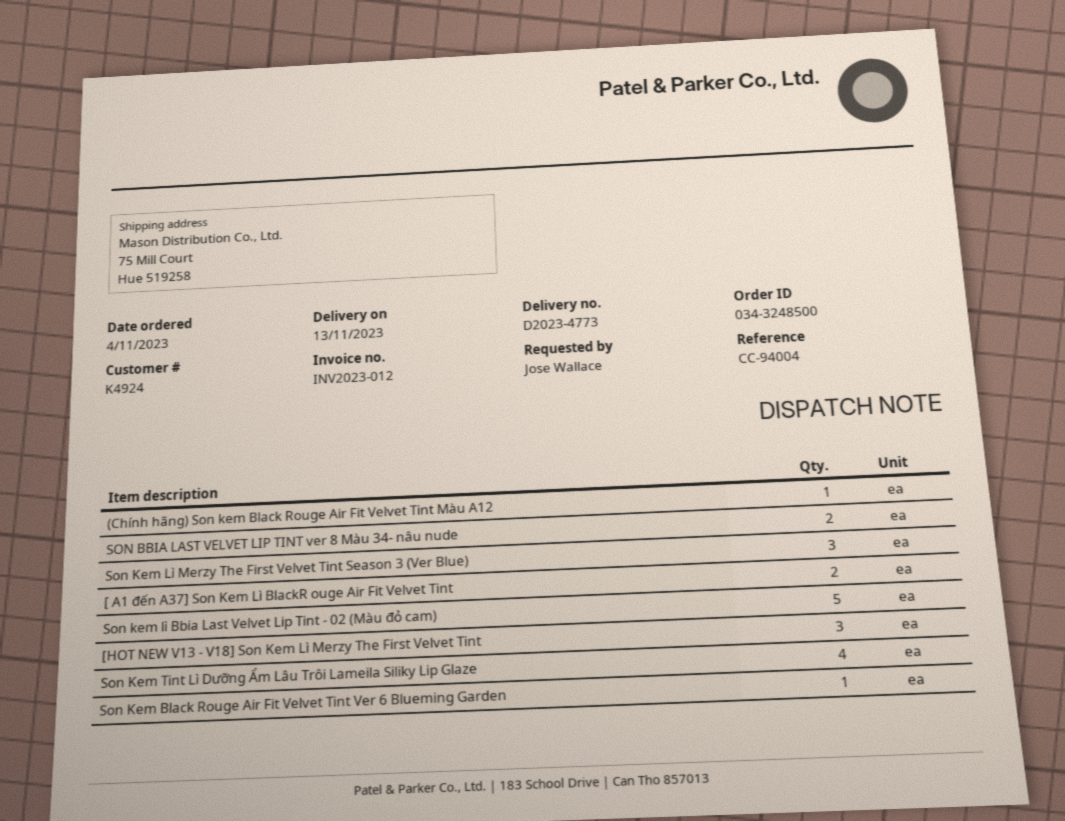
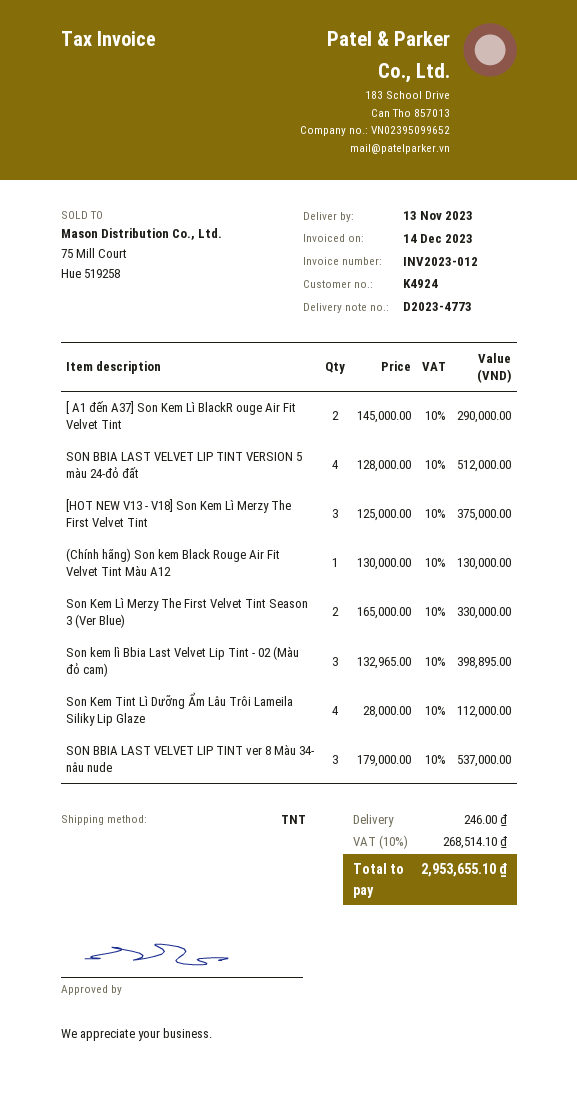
SON BBIA LAST VELVET LIP TINT ver 8 Màu 34- nâu nude: 2 -> 3
Son Kem Lì Merzy The First Velvet Tint Season 3 (Ver Blue): 3 -> 2
Son kem lì Bbia Last Velvet Lip Tint - 02 (Màu đỏ cam): 5 -> 3
Son Kem Black Rouge Air Fit Velvet Tint Ver 6 Blueming Garden: 1 -> none
SON BBIA LAST VELVET LIP TINT VERSION 5 màu 24-đỏ đất: none -> 4

